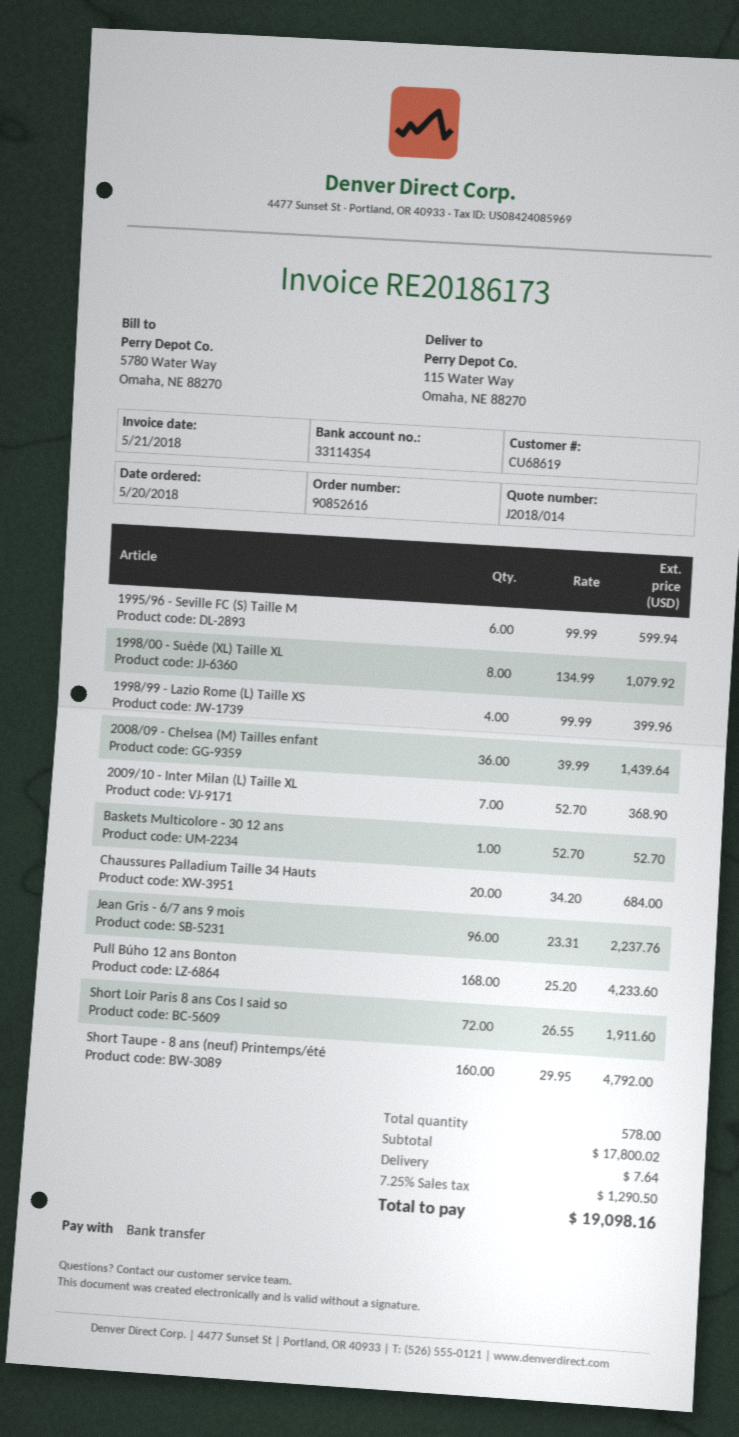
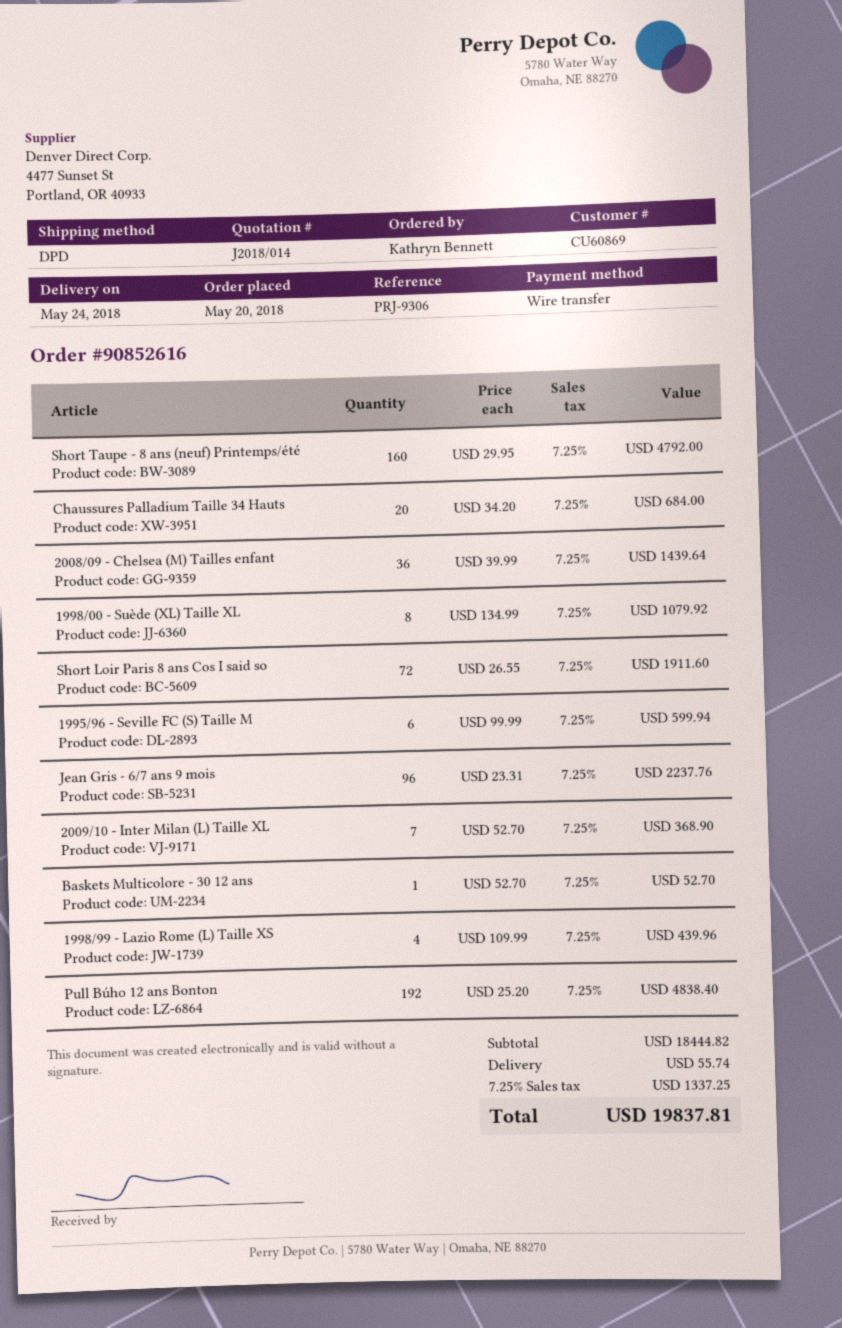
customer number: CU68619 -> CU60869
1998/99 - Lazio Rome (L) Taille XS: 4 x 99.99 = 399.96 -> 4 x 109.99 = 439.96
Pull Búho 12 ans Bonton: 168 x 25.20 = 4233.60 -> 192 x 25.20 = 4838.40
subtotal: 17800.02 -> 18444.82
shipping: 7.64 -> 55.74
tax: 7.25% = 1290.50 -> 7.25% = 1337.25
total: 19098.16 -> 19837.81

